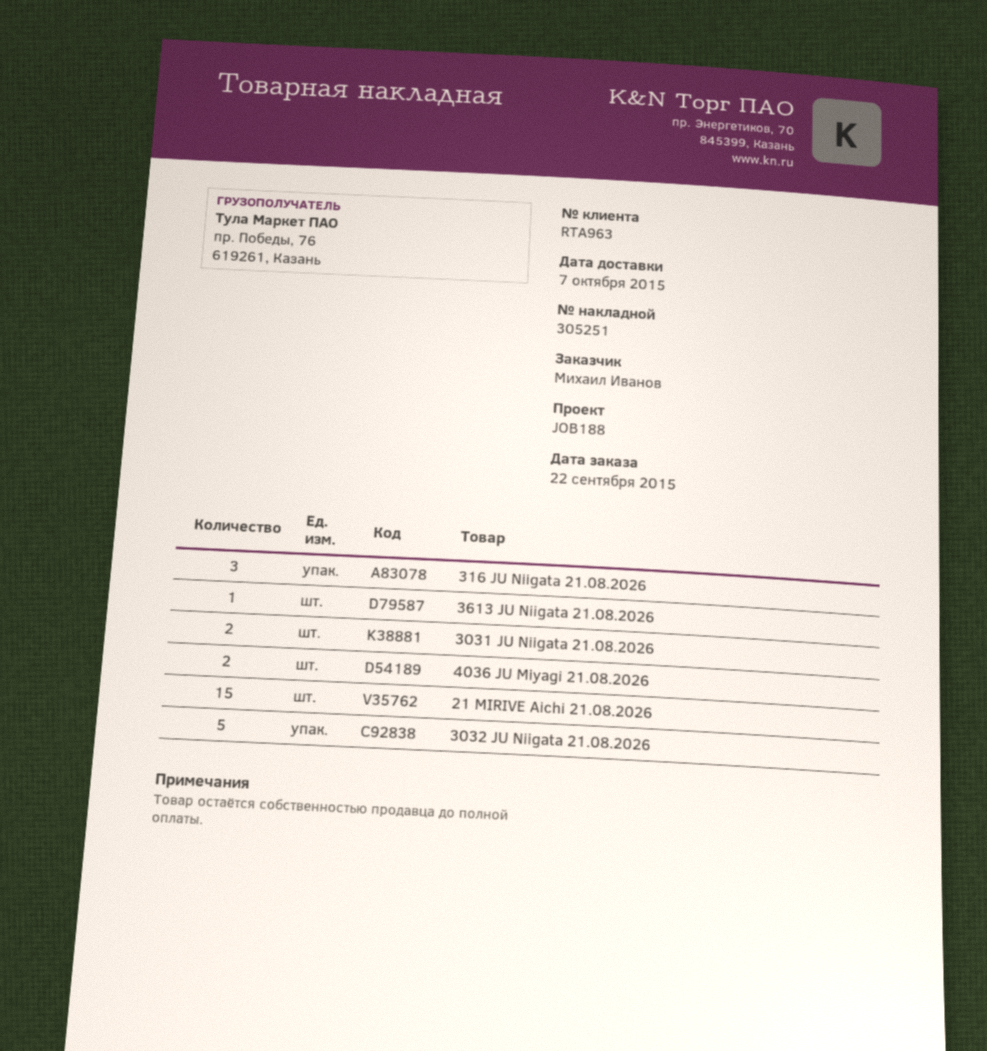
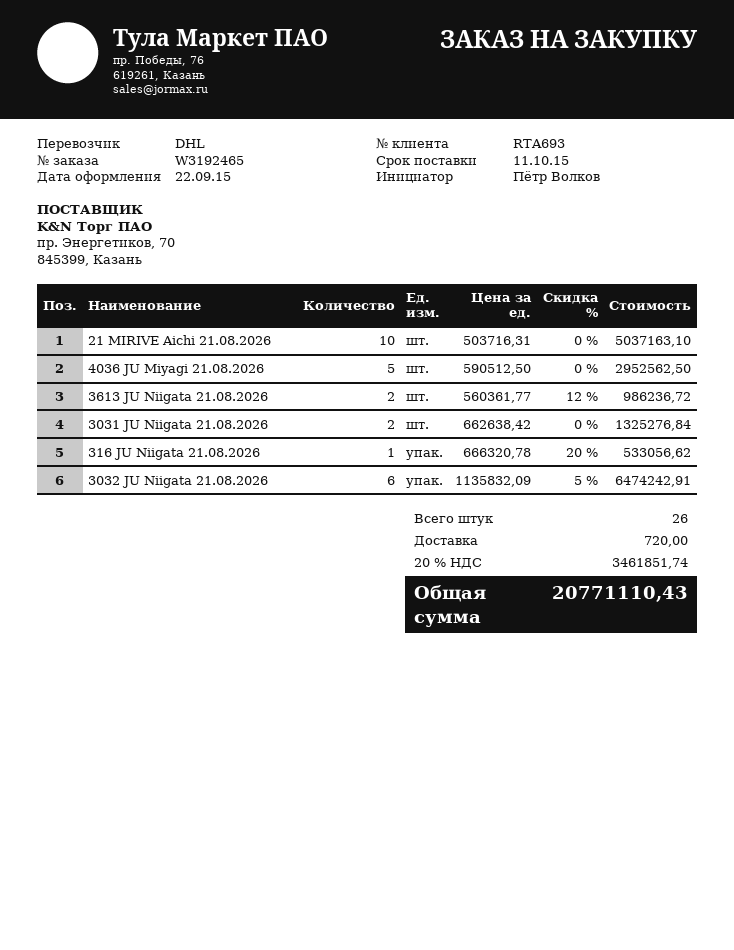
delivery date: 2015-10-07 -> 2015-10-11
customer number: RTA963 -> RTA693
ordered by: Михаил Иванов -> Пётр Волков
316 JU Niigata 21.08.2026: 3 -> 1
3613 JU Niigata 21.08.2026: 1 -> 2
4036 JU Miyagi 21.08.2026: 2 -> 5
21 MIRIVE Aichi 21.08.2026: 15 -> 10
3032 JU Niigata 21.08.2026: 5 -> 6

